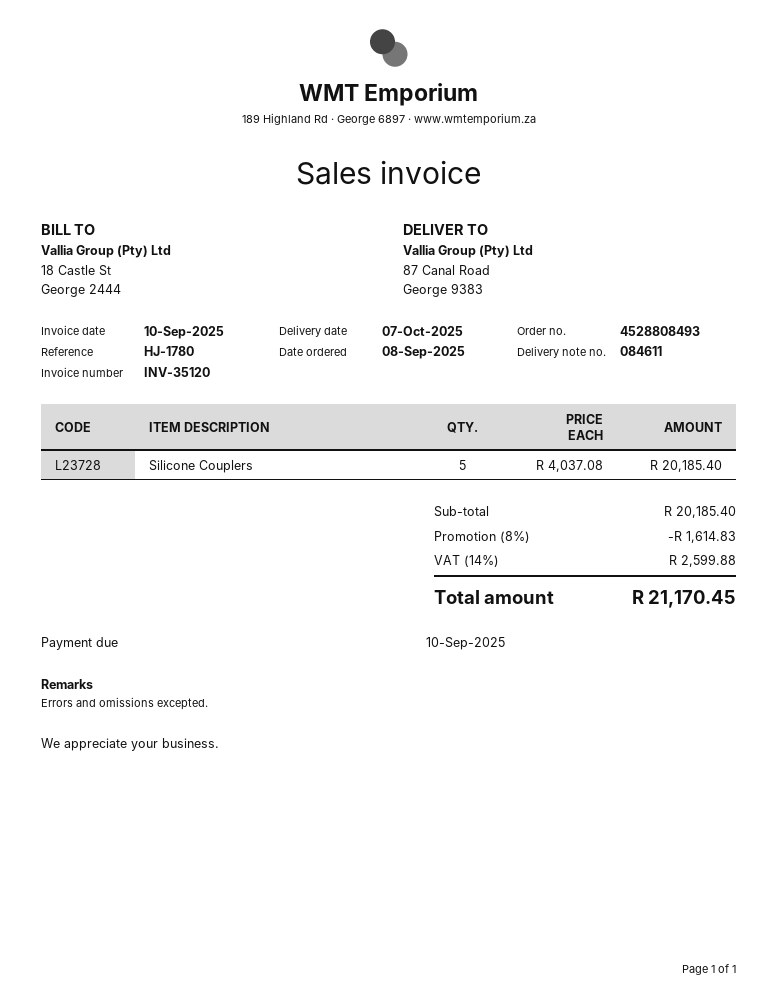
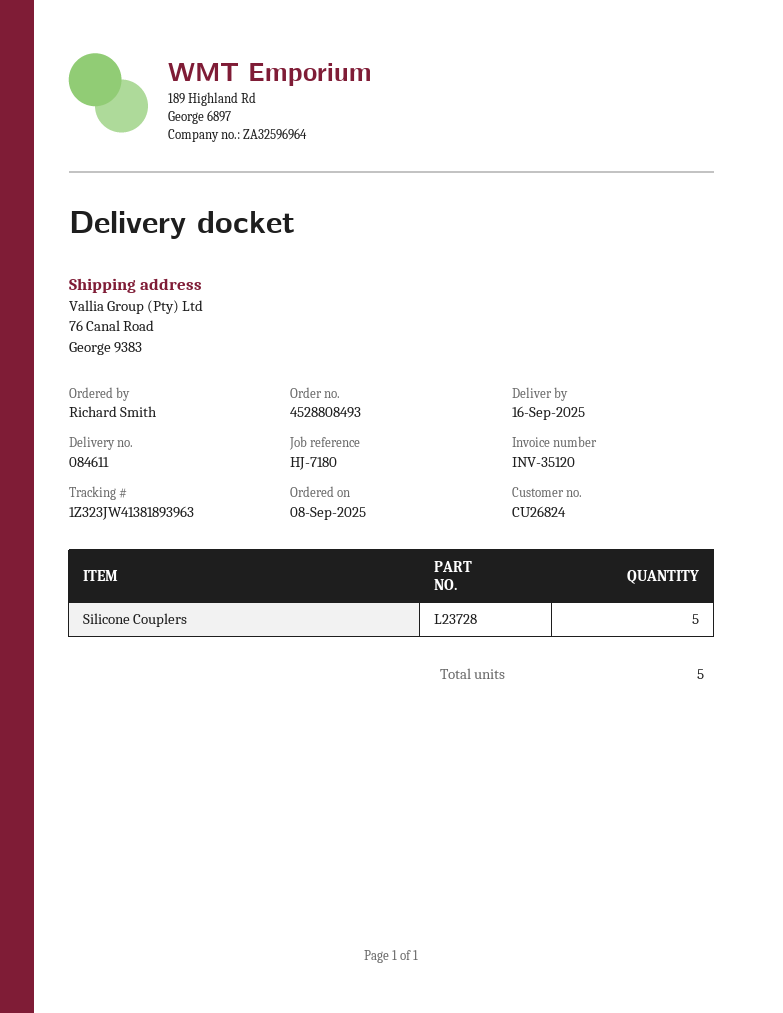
delivery date: 2025-10-07 -> 2025-09-16
reference: HJ-1780 -> HJ-7180
ship to: 87 Canal Road, George 9383 -> 76 Canal Road, George 9383

